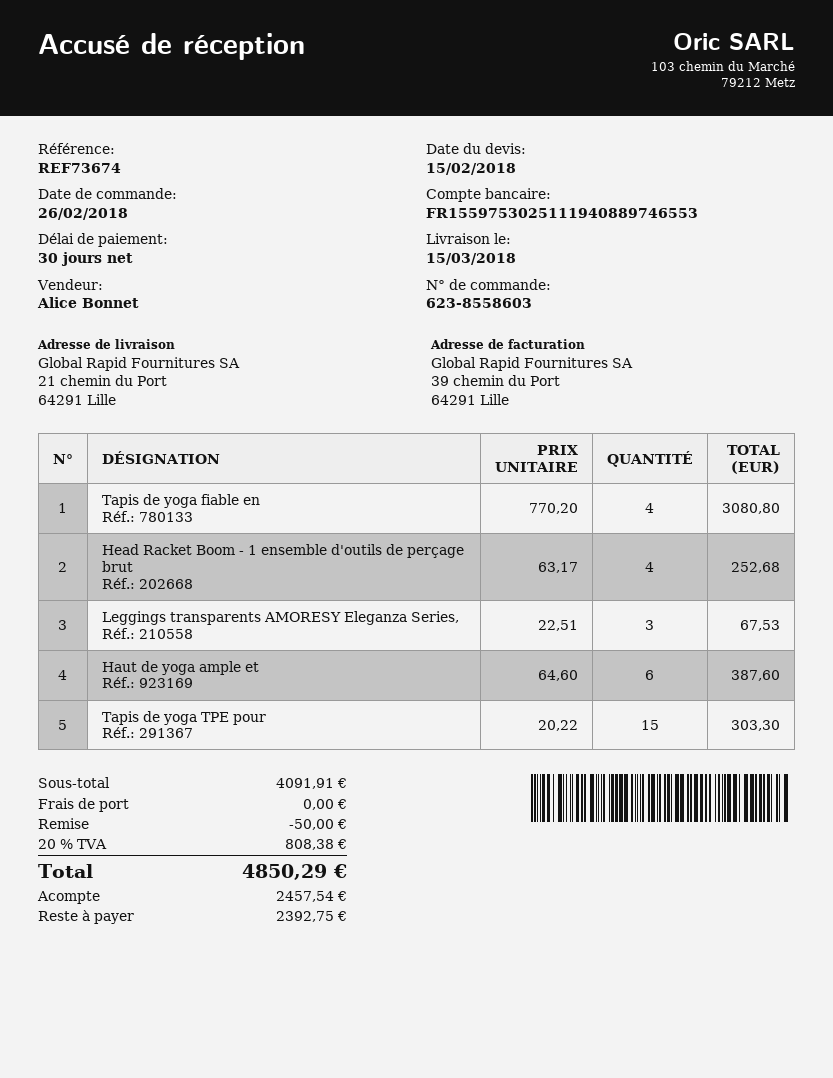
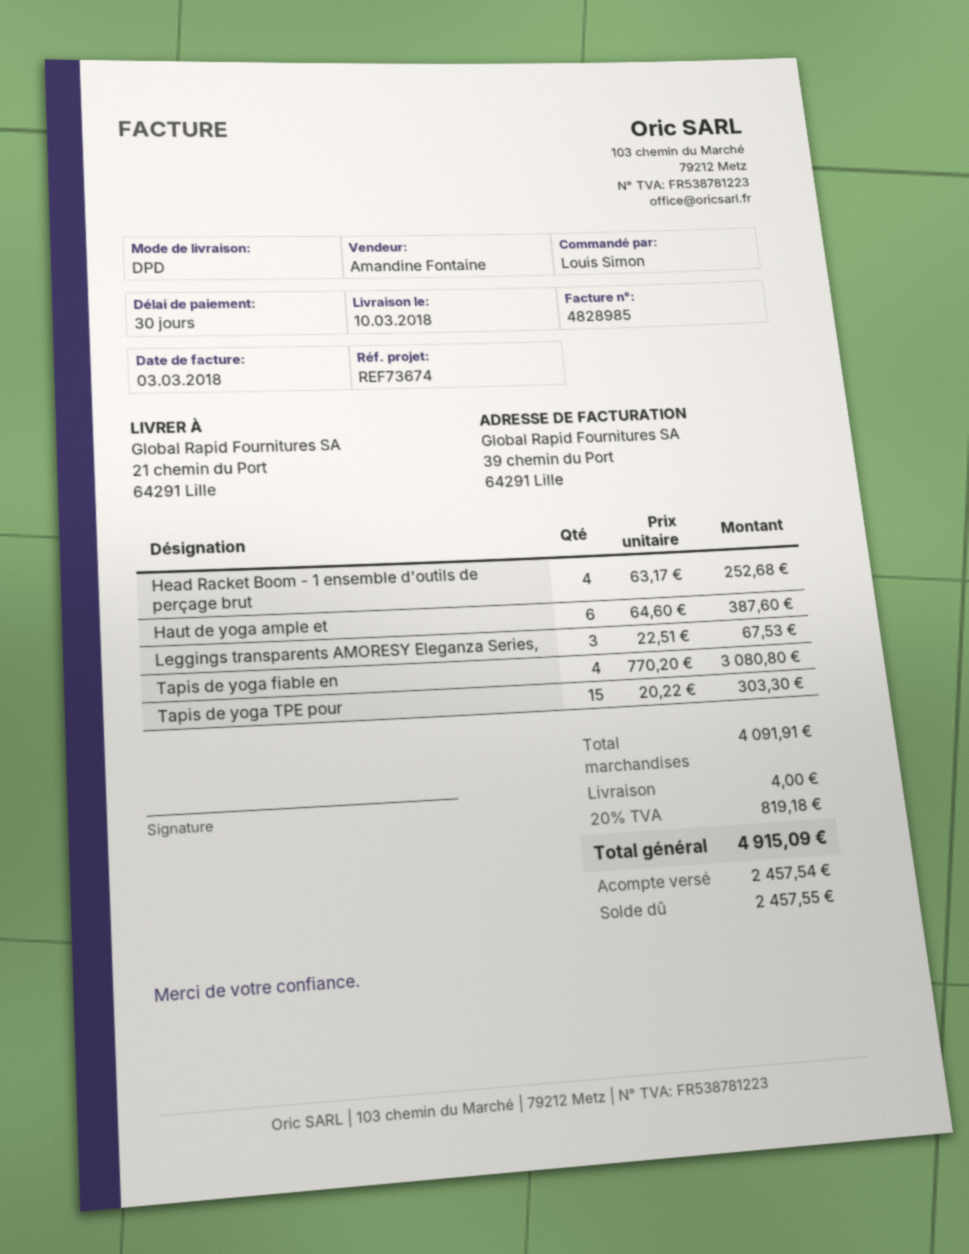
delivery date: 2018-03-15 -> 2018-03-10
sales rep: Alice Bonnet -> Amandine Fontaine
discount: 50.00 -> none
shipping: 0.00 -> 4.00
tax: 20% = 808.38 -> 20% = 819.18
total: 4850.29 -> 4915.09
balance: 2392.75 -> 2457.55

